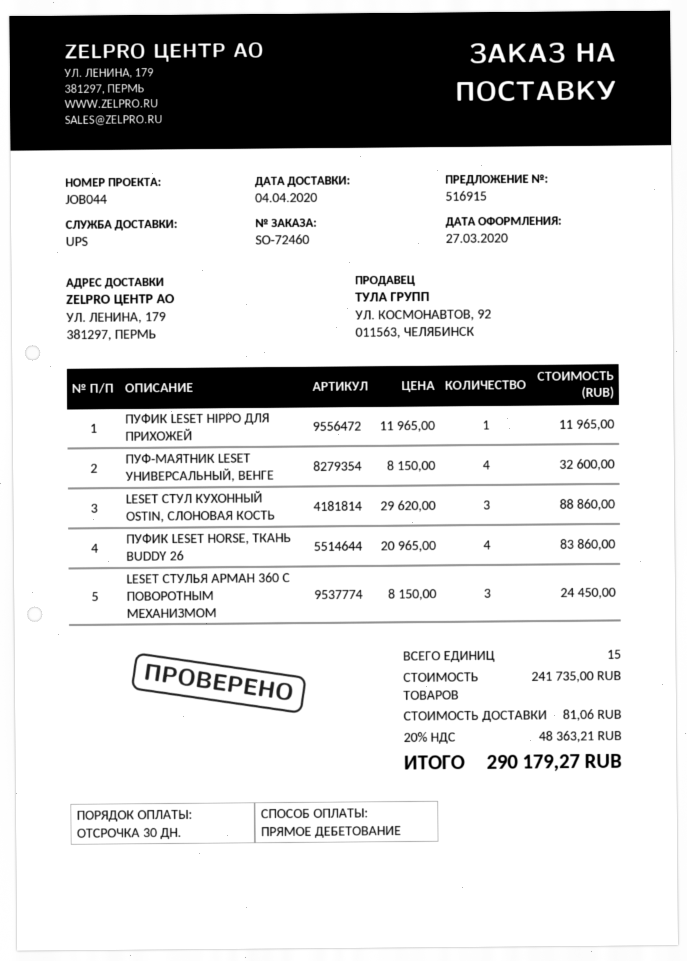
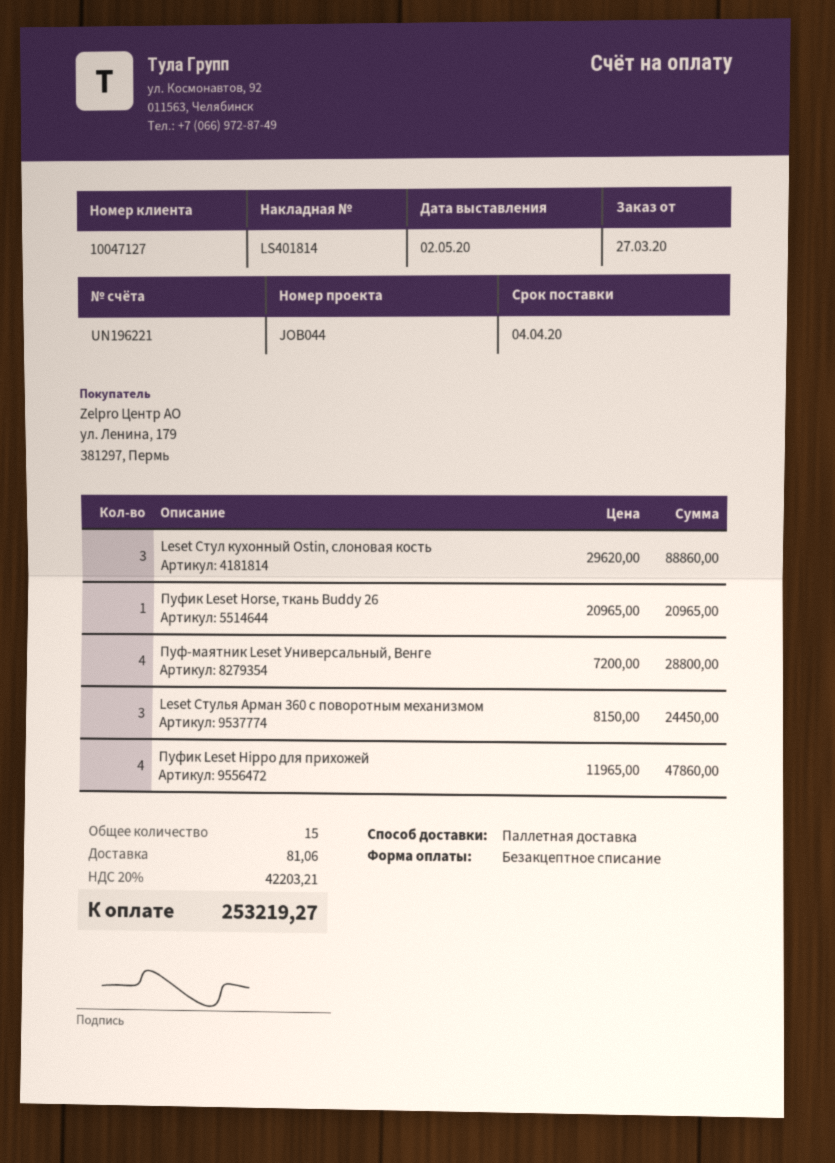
shipping method: UPS -> pallet freight
ПУФИК LESET HIPPO ДЛЯ ПРИХОЖЕЙ: 1 x 11965.00 = 11965.00 -> 4 x 11965.00 = 47860.00
ПУФ-МАЯТНИК LESET УНИВЕРСАЛЬНЫЙ, ВЕНГЕ: 4 x 8150.00 = 32600.00 -> 4 x 7200.00 = 28800.00
ПУФИК LESET HORSE, ТКАНЬ BUDDY 26: 4 x 20965.00 = 83860.00 -> 1 x 20965.00 = 20965.00
tax: 20% = 48363.21 -> 20% = 42203.21
total: 290179.27 -> 253219.27

